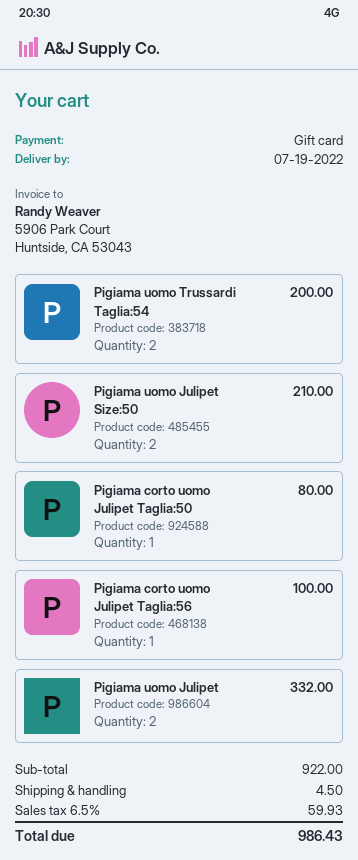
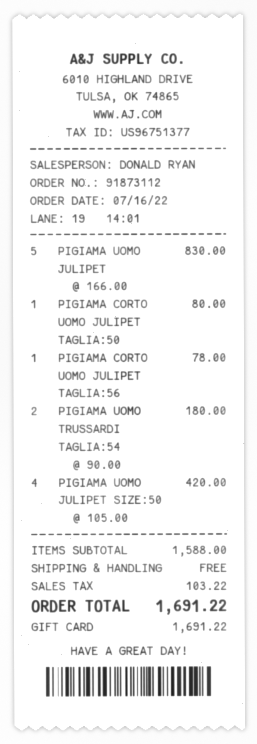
Pigiama uomo Trussardi Taglia:54: 2 for 200.00 -> 2 for 180.00
Pigiama uomo Julipet Size:50: 2 for 210.00 -> 4 for 420.00
Pigiama corto uomo Julipet Taglia:56: 1 for 100.00 -> 1 for 78.00
Pigiama uomo Julipet: 2 for 332.00 -> 5 for 830.00
subtotal: 922.00 -> 1588.00
shipping: 4.50 -> 0.00
tax: 59.93 -> 103.22
total: 986.43 -> 1691.22

